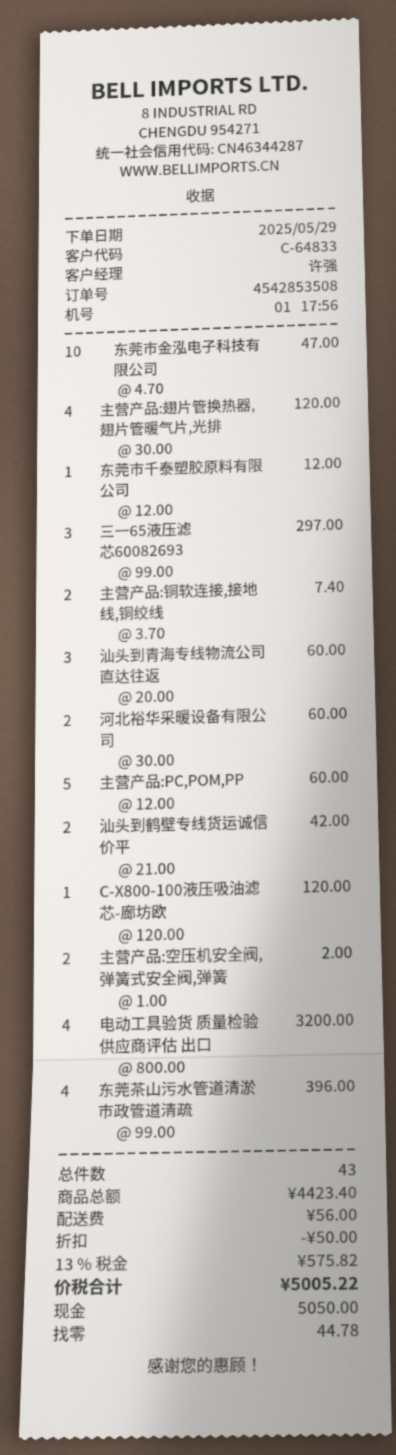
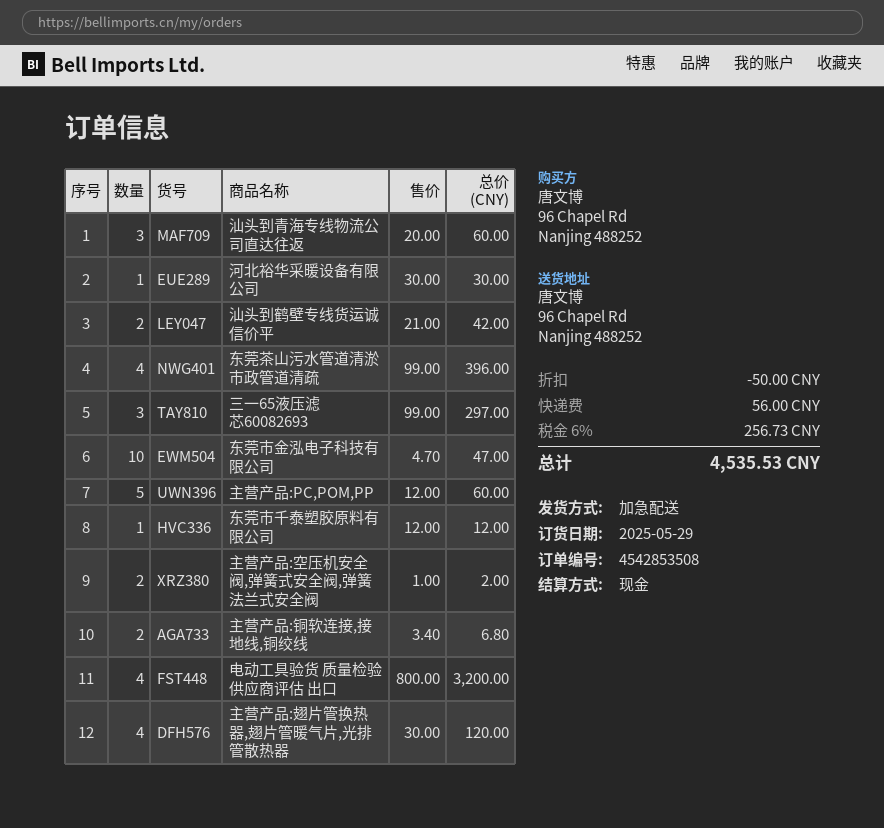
主营产品:铜软连接,接地线,铜绞线: 2 x 3.70 = 7.40 -> 2 x 3.40 = 6.80
河北裕华采暖设备有限公司: 2 x 30.00 = 60.00 -> 1 x 30.00 = 30.00
C-X800-100液压吸油滤芯-廊坊欧: 1 x 120.00 = 120.00 -> none
tax: 13% = 575.82 -> 6% = 256.73
total: 5005.22 -> 4535.53

